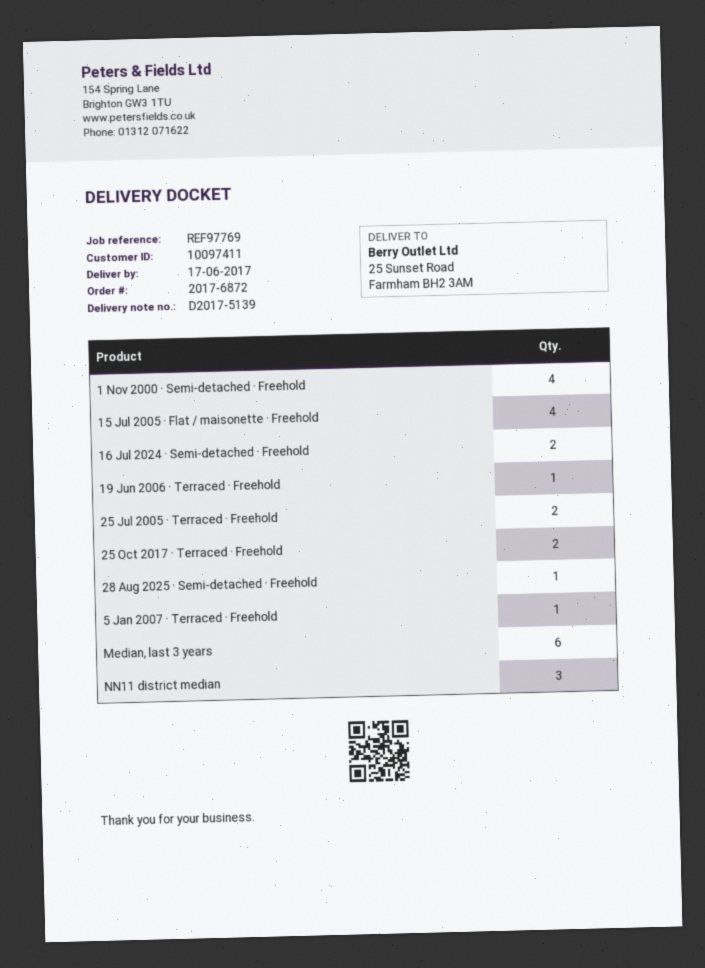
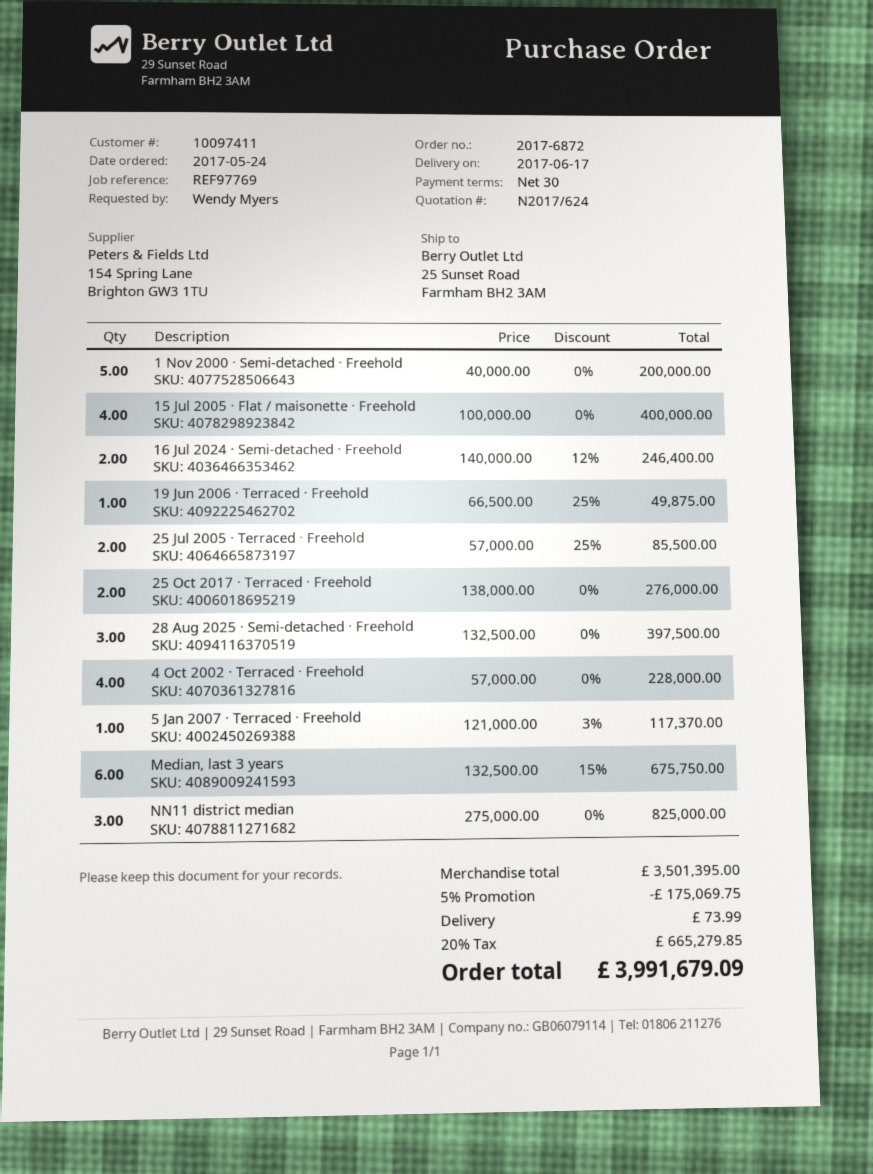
1 Nov 2000 · Semi-detached · Freehold: 4 -> 5
28 Aug 2025 · Semi-detached · Freehold: 1 -> 3
4 Oct 2002 · Terraced · Freehold: none -> 4

